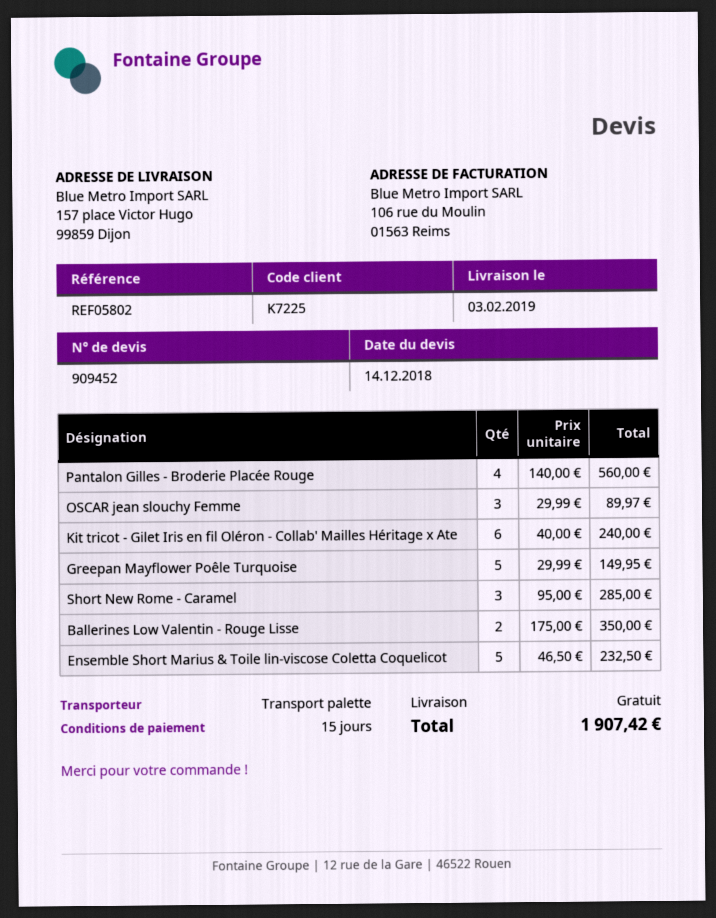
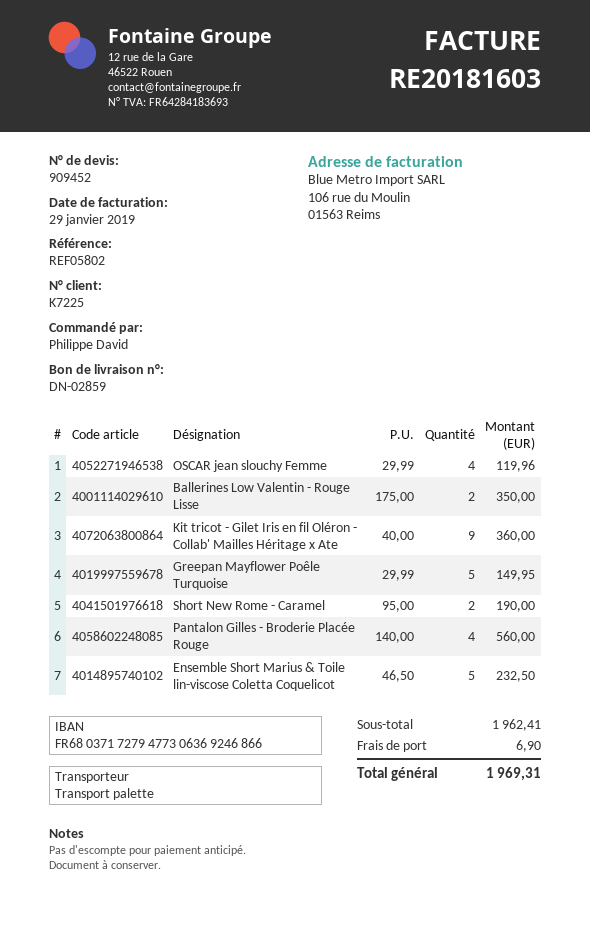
OSCAR jean slouchy Femme: 3 x 29.99 = 89.97 -> 4 x 29.99 = 119.96
Kit tricot - Gilet Iris en fil Oléron - Collab' Mailles Héritage x Ate: 6 x 40.00 = 240.00 -> 9 x 40.00 = 360.00
Short New Rome - Caramel: 3 x 95.00 = 285.00 -> 2 x 95.00 = 190.00
shipping: 0.00 -> 6.90
total: 1907.42 -> 1969.31

